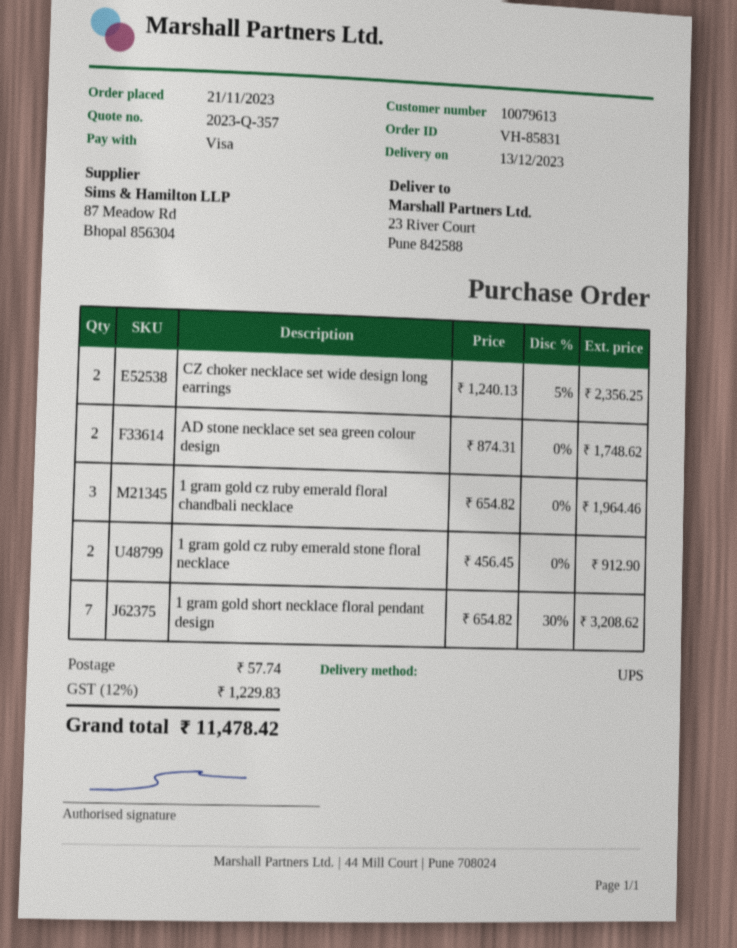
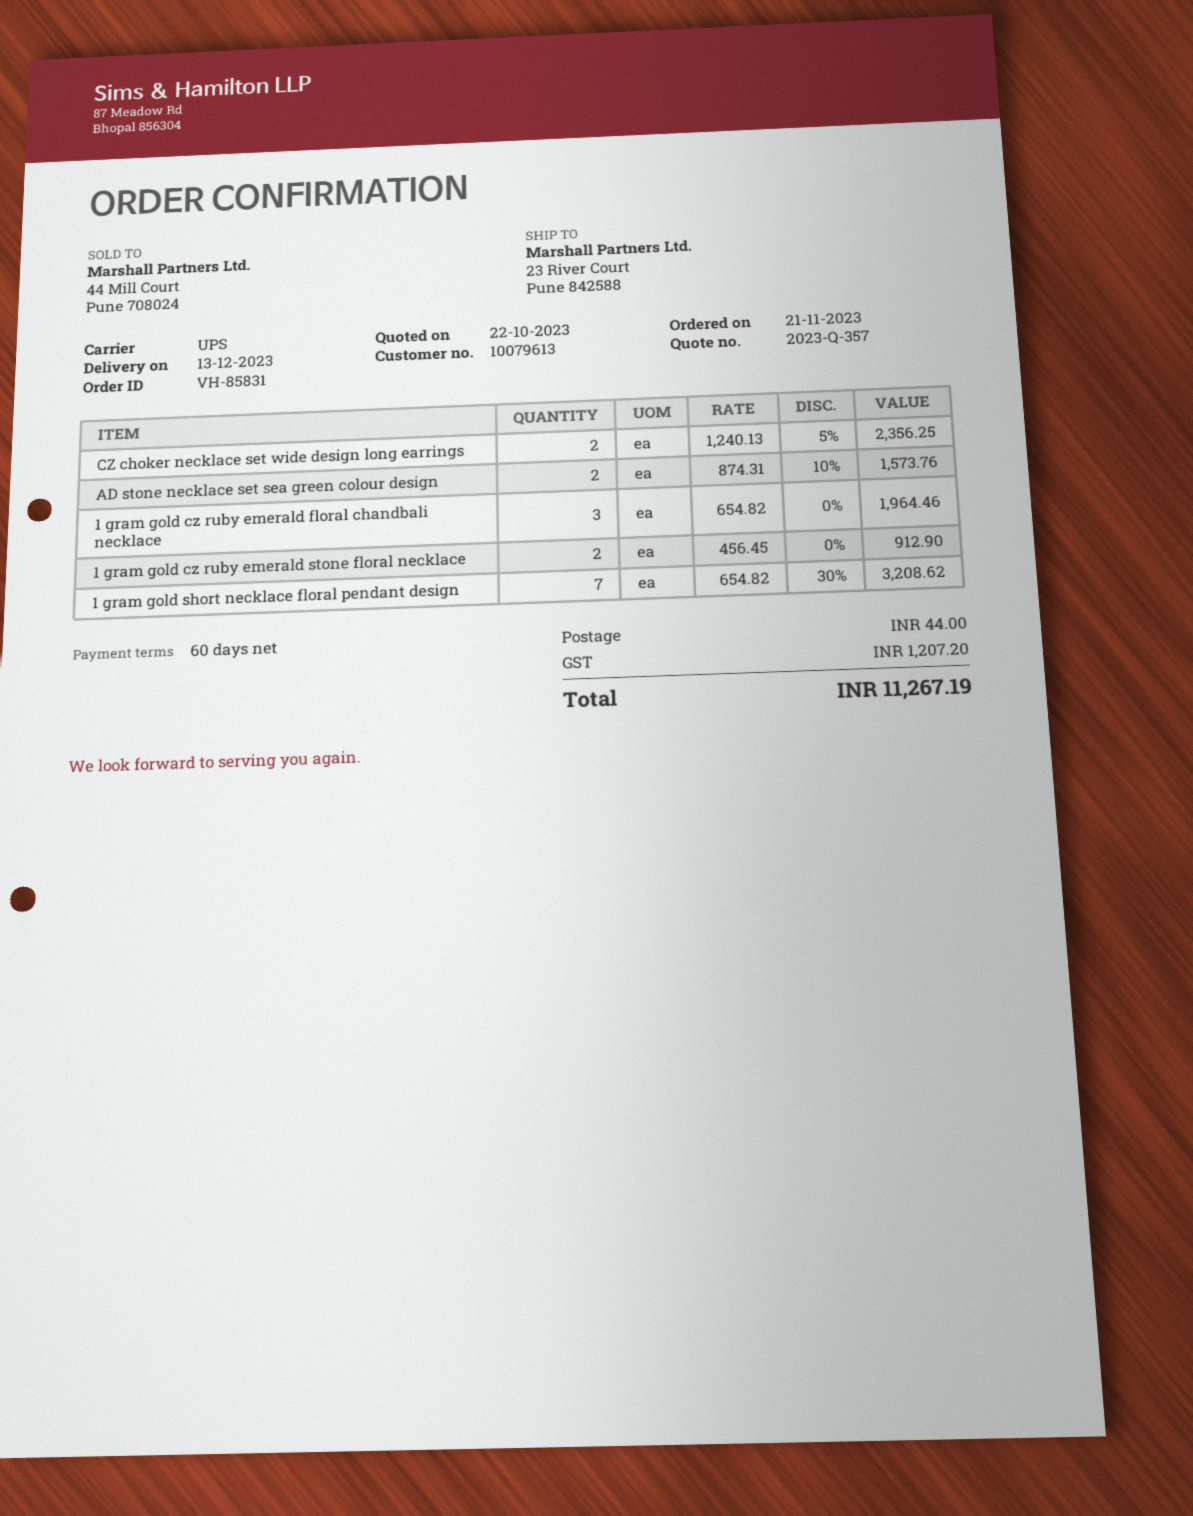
AD stone necklace set sea green colour design: 2 x 874.31 = 1748.62 -> 2 x 874.31 - 10% = 1573.76
shipping: 57.74 -> 44.00
tax: 1229.83 -> 1207.20
total: 11478.42 -> 11267.19

